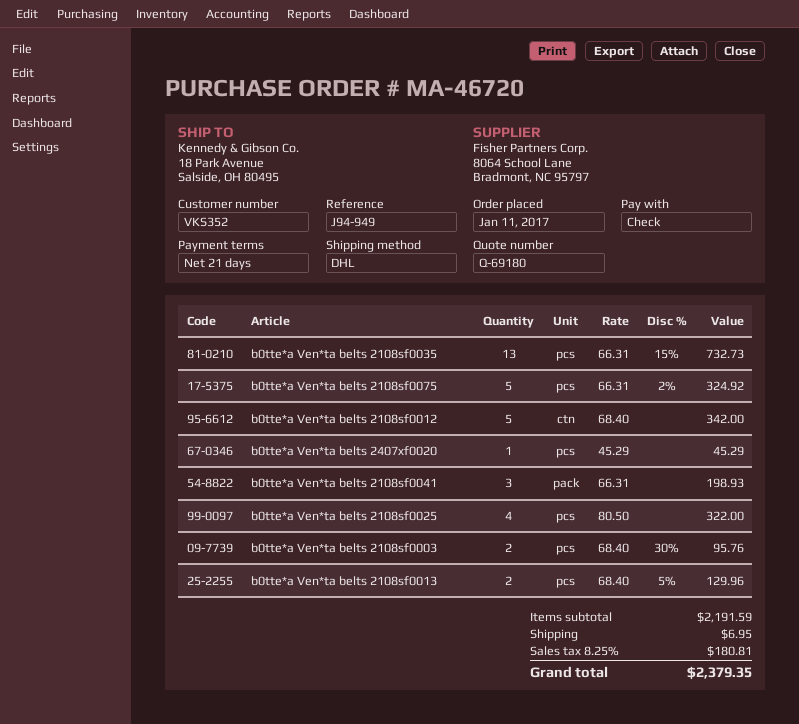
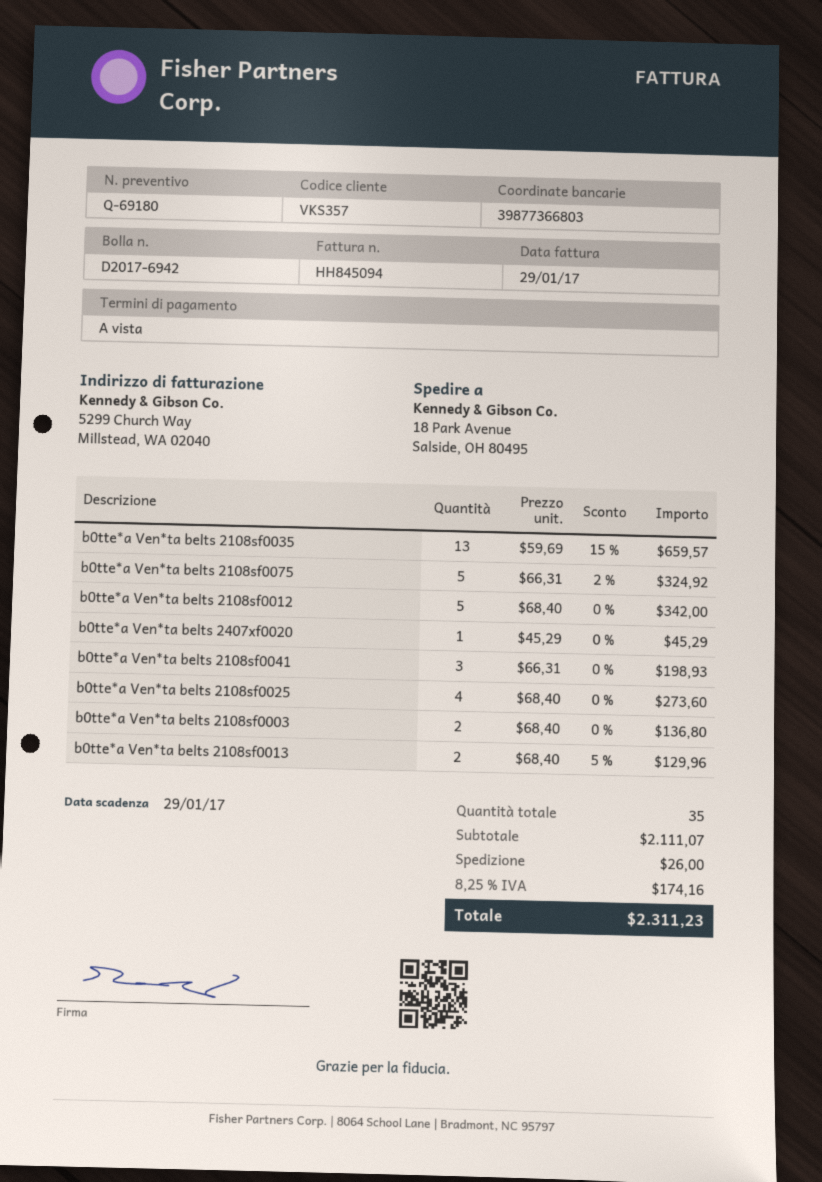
payment terms: 21 days -> on receipt
customer number: VKS352 -> VKS357
b0tte*a Ven*ta belts 2108sf0035: 13 x 66.31 - 15% = 732.73 -> 13 x 59.69 - 15% = 659.57
b0tte*a Ven*ta belts 2108sf0025: 4 x 80.50 = 322.00 -> 4 x 68.40 = 273.60
b0tte*a Ven*ta belts 2108sf0003: 2 x 68.40 - 30% = 95.76 -> 2 x 68.40 = 136.80
subtotal: 2191.59 -> 2111.07
shipping: 6.95 -> 26.00
tax: 8.25% = 180.81 -> 8.25% = 174.16
total: 2379.35 -> 2311.23

